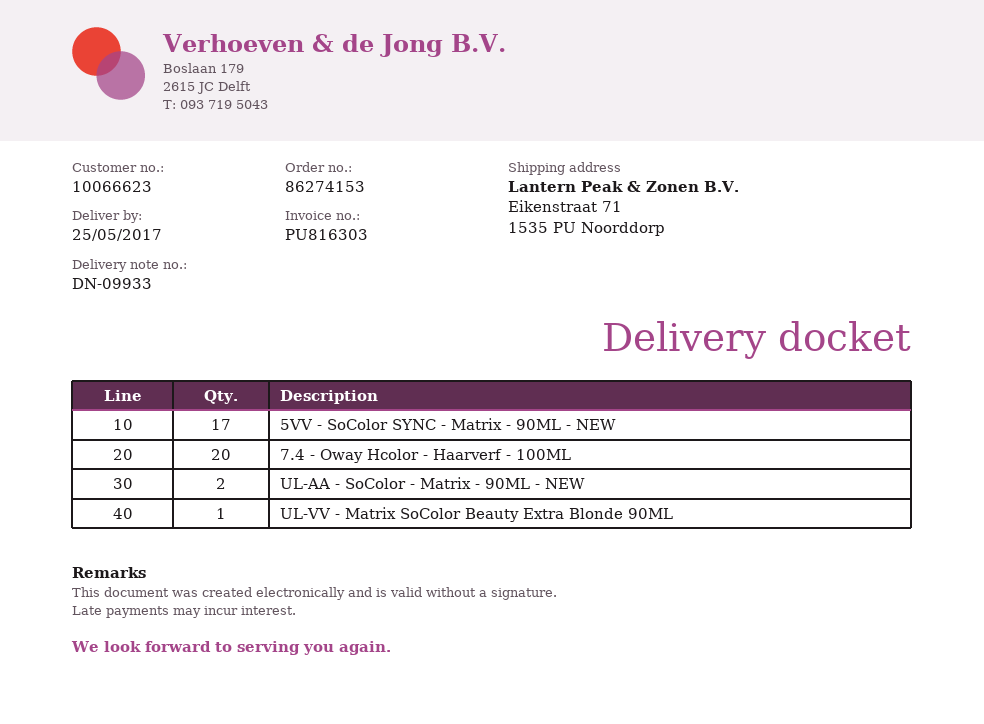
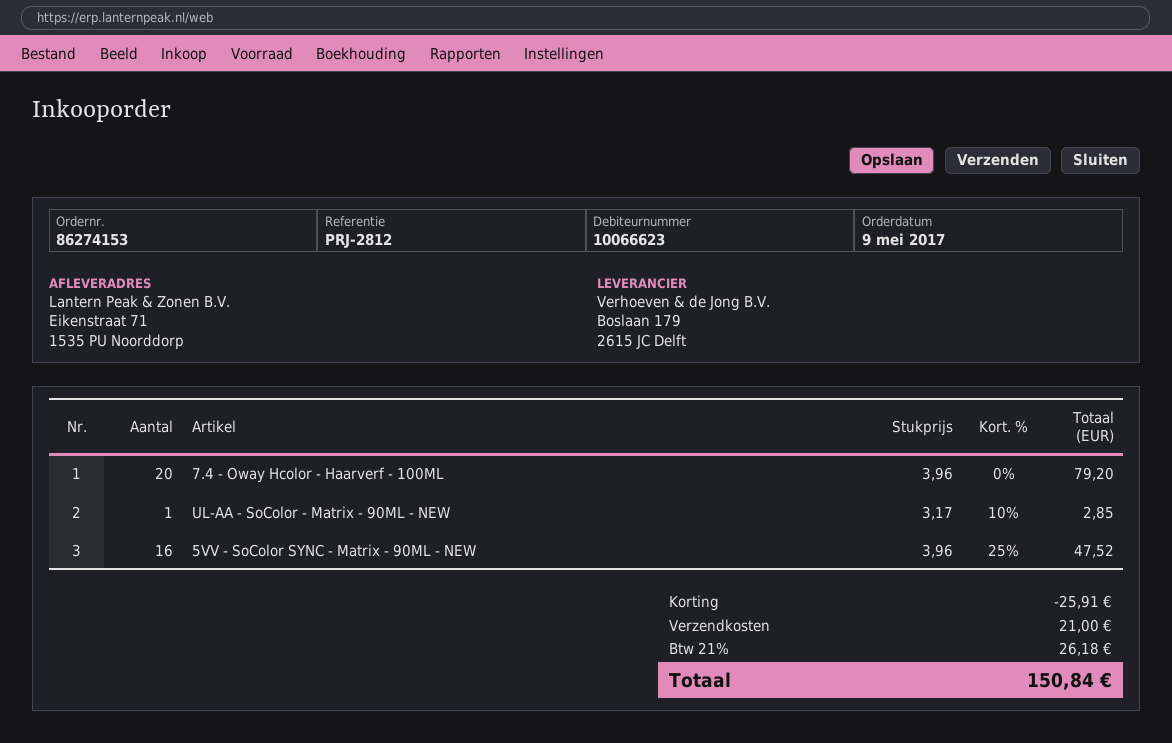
5VV - SoColor SYNC - Matrix - 90ML - NEW: 17 -> 16
UL-AA - SoColor - Matrix - 90ML - NEW: 2 -> 1
UL-VV - Matrix SoColor Beauty Extra Blonde 90ML: 1 -> none

